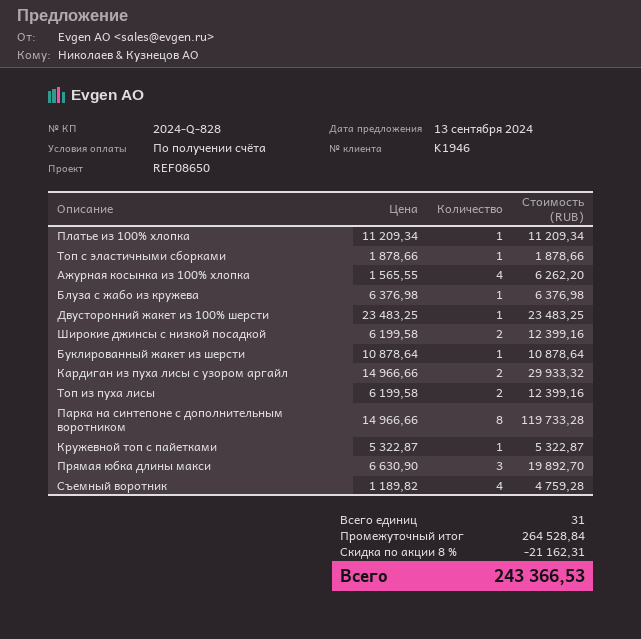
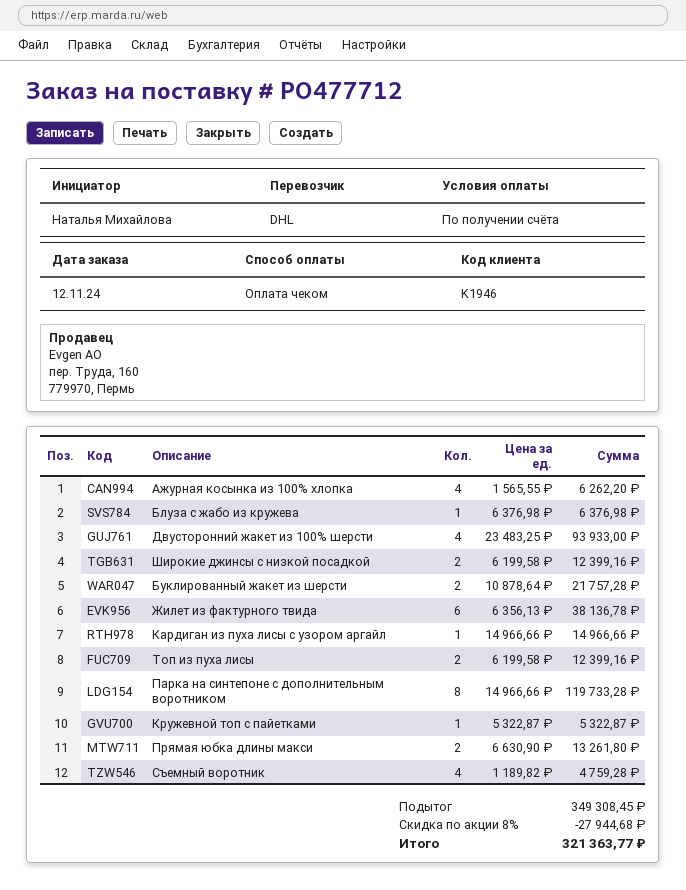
Платье из 100% хлопка: 1 x 11209.34 = 11209.34 -> none
Топ с эластичными сборками: 1 x 1878.66 = 1878.66 -> none
Двусторонний жакет из 100% шерсти: 1 x 23483.25 = 23483.25 -> 4 x 23483.25 = 93933.00
Буклированный жакет из шерсти: 1 x 10878.64 = 10878.64 -> 2 x 10878.64 = 21757.28
Кардиган из пуха лисы с узором аргайл: 2 x 14966.66 = 29933.32 -> 1 x 14966.66 = 14966.66
Прямая юбка длины макси: 3 x 6630.90 = 19892.70 -> 2 x 6630.90 = 13261.80
Жилет из фактурного твида: none -> 6 x 6356.13 = 38136.78
subtotal: 264528.84 -> 349308.45
discount: 8% = 21162.31 -> 8% = 27944.68
total: 243366.53 -> 321363.77

